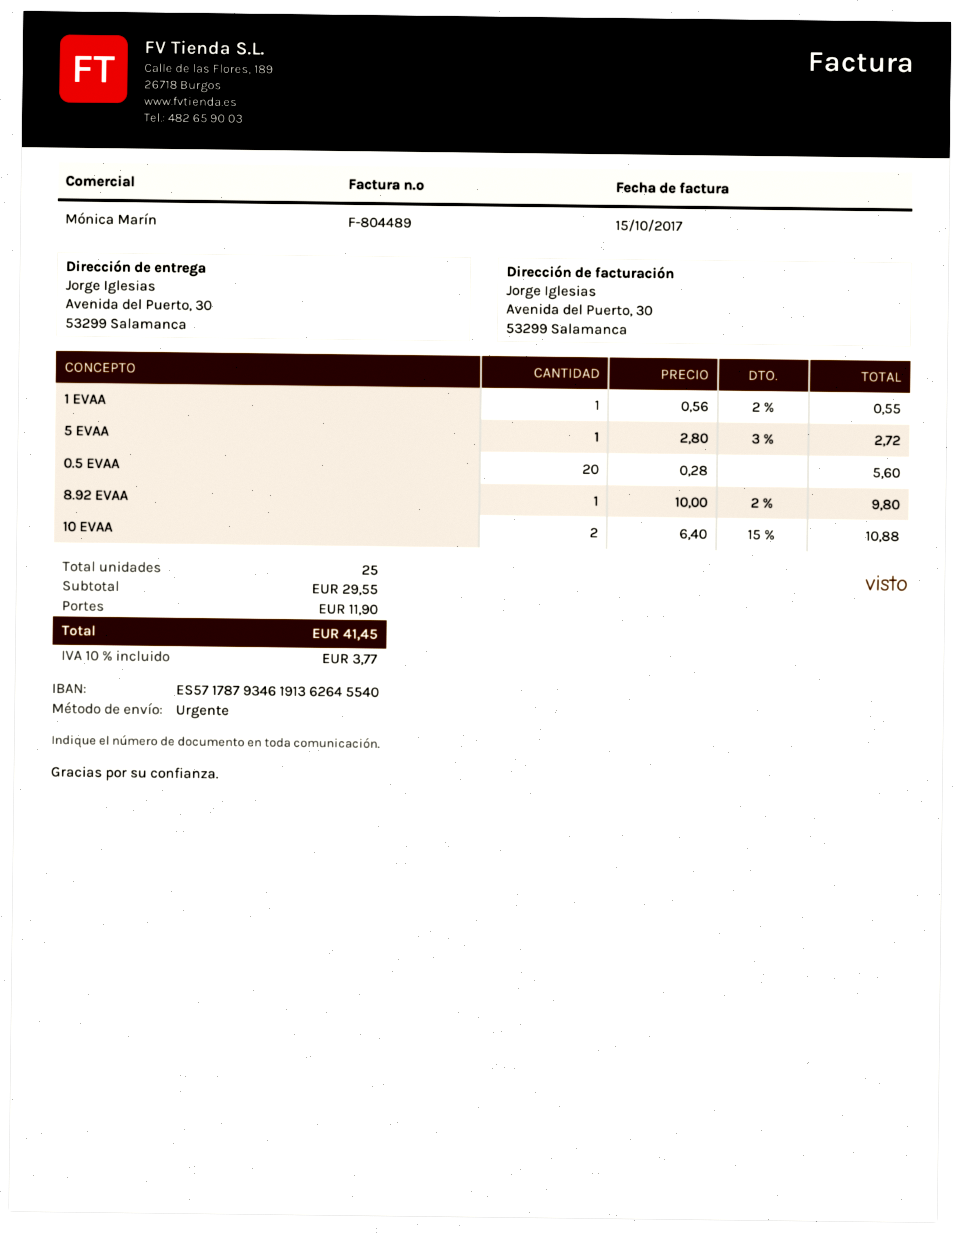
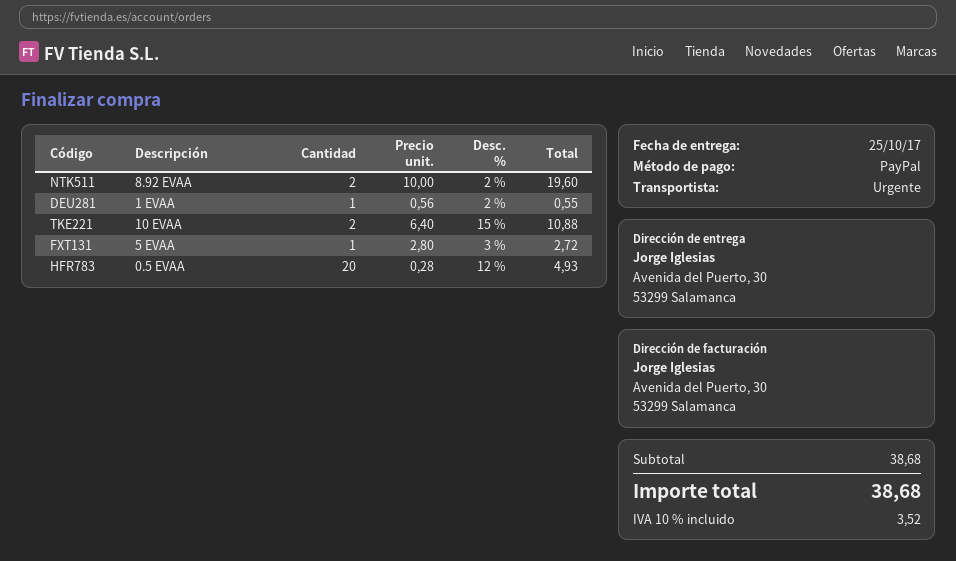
0.5 EVAA: 20 x 0.28 = 5.60 -> 20 x 0.28 - 12% = 4.93
8.92 EVAA: 1 x 10.00 - 2% = 9.80 -> 2 x 10.00 - 2% = 19.60
subtotal: 29.55 -> 38.68
shipping: 11.90 -> none
tax: 10% = 3.77 -> 10% = 3.52
total: 41.45 -> 38.68

